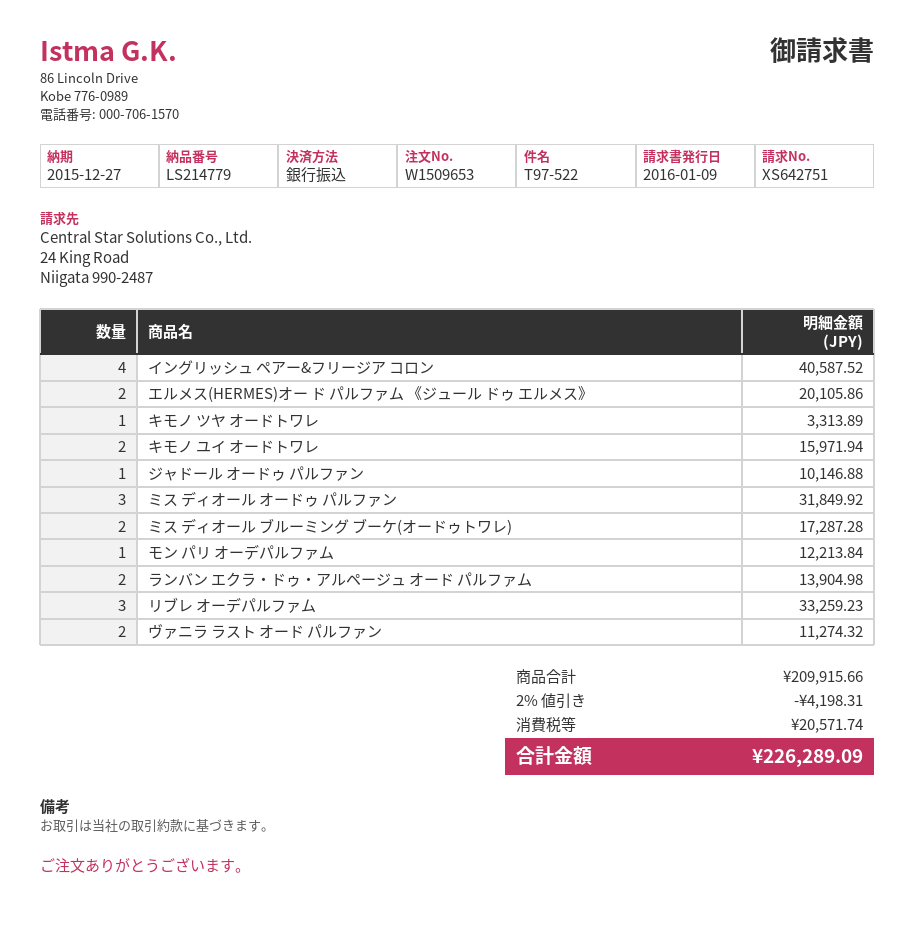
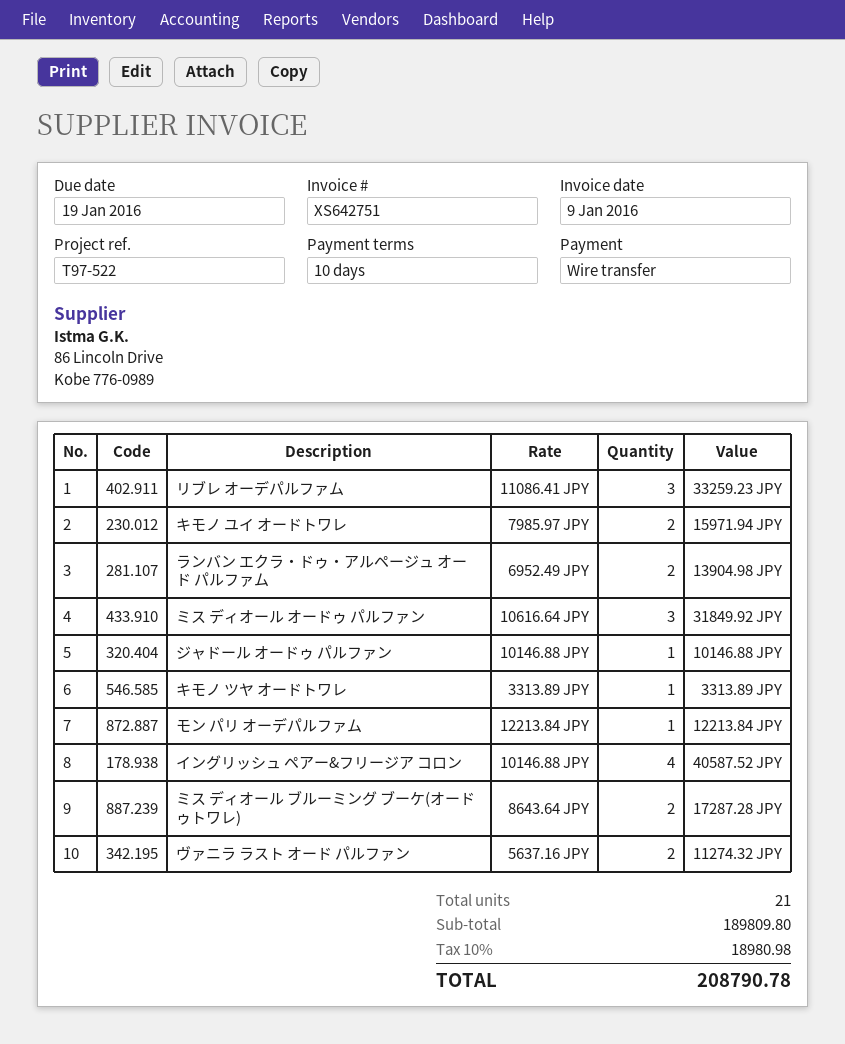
エルメス(HERMES)オー ド パルファム 《ジュール ドゥ エルメス》: 2 for 20105.86 -> none
subtotal: 209915.66 -> 189809.80
discount: 2% = 4198.31 -> none
tax: 20571.74 -> 18980.98
total: 226289.09 -> 208790.78

